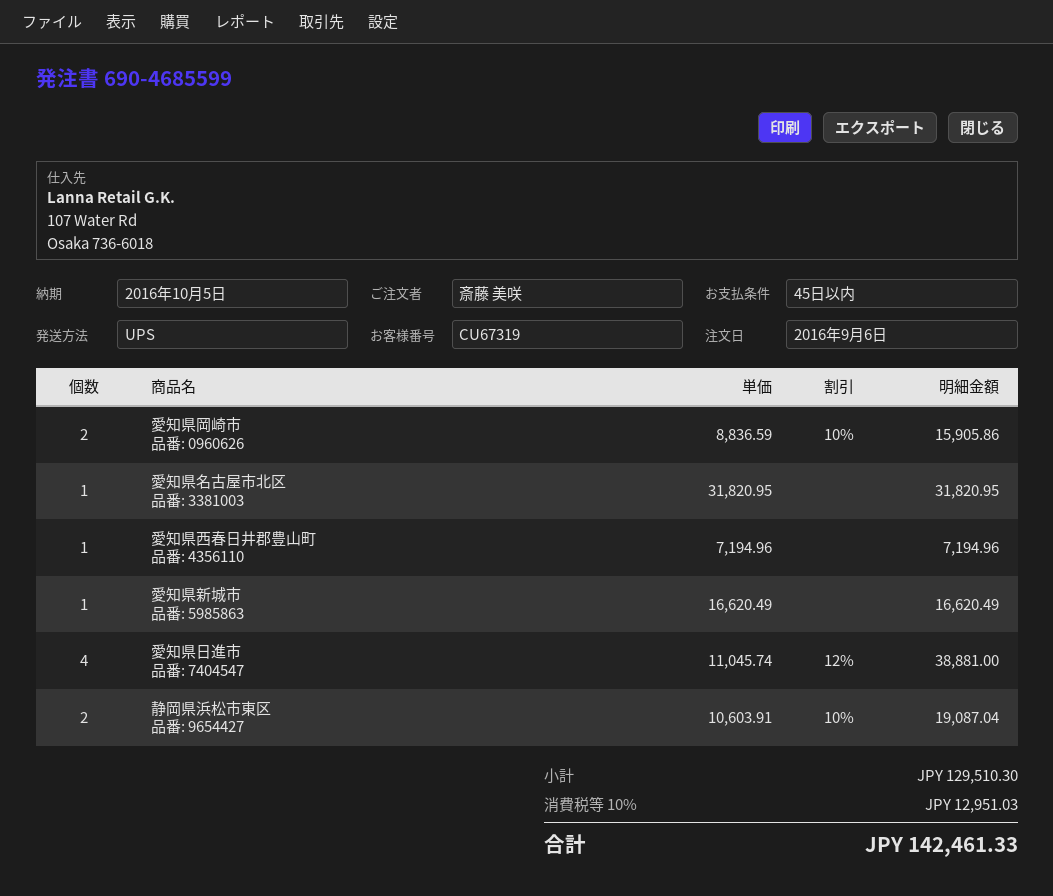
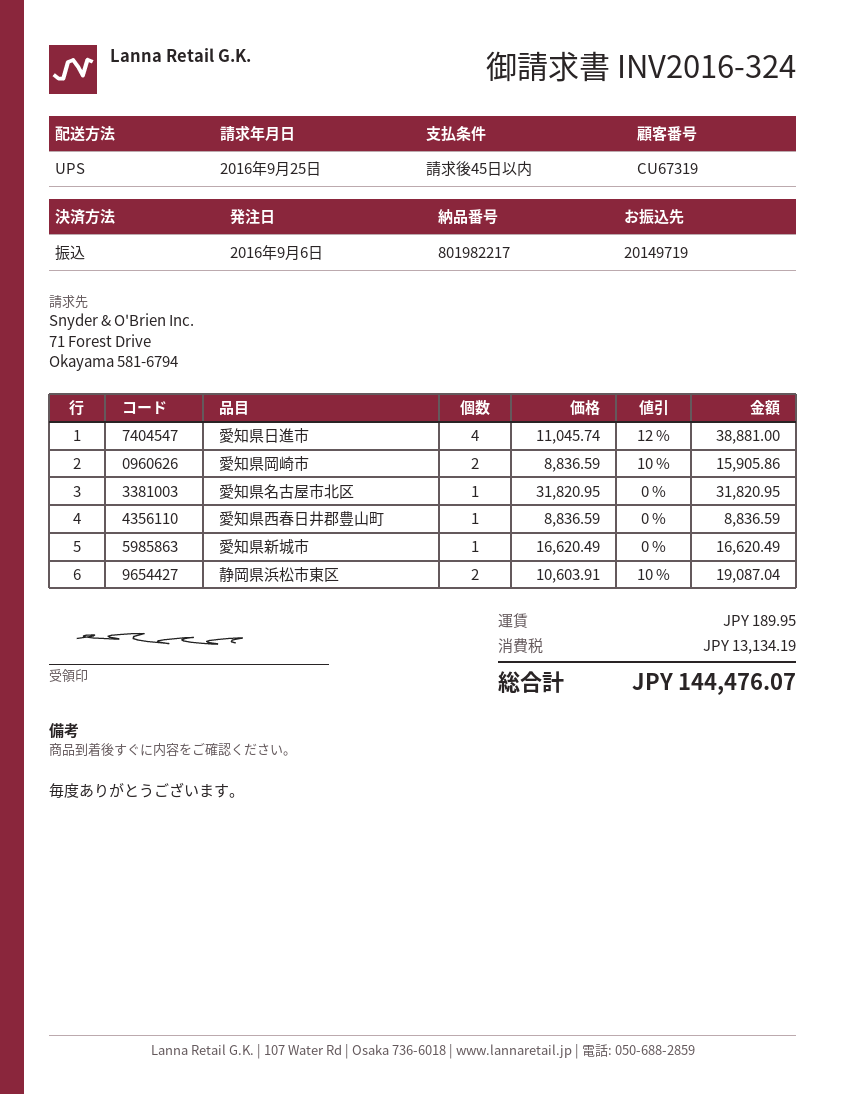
愛知県西春日井郡豊山町: 1 x 7194.96 = 7194.96 -> 1 x 8836.59 = 8836.59
shipping: none -> 189.95
tax: 12951.03 -> 13134.19
total: 142461.33 -> 144476.07

